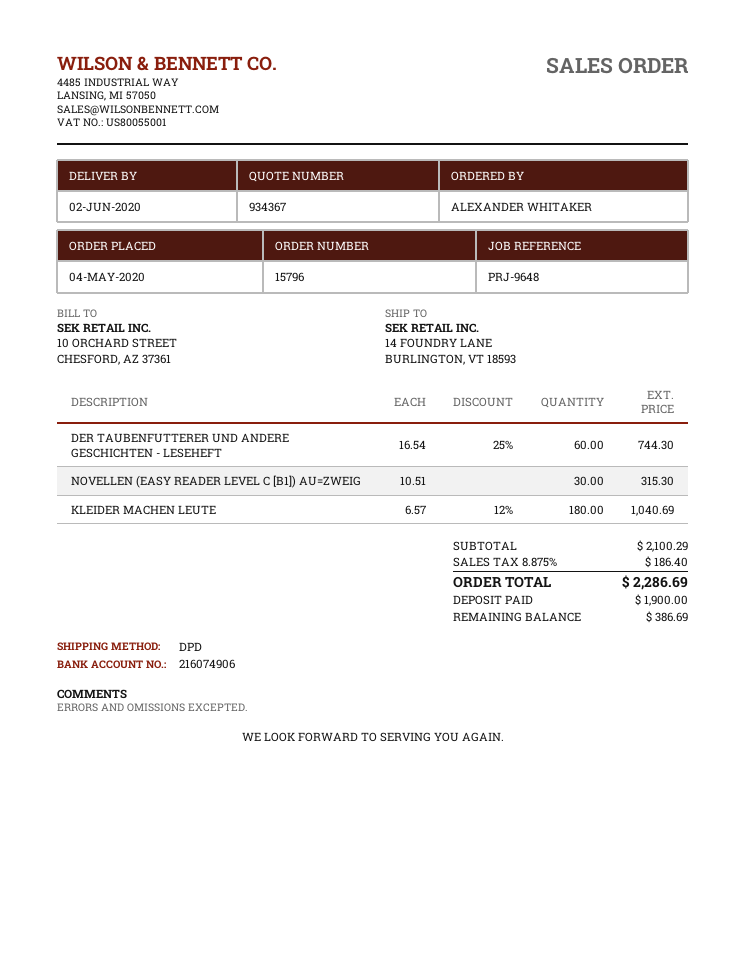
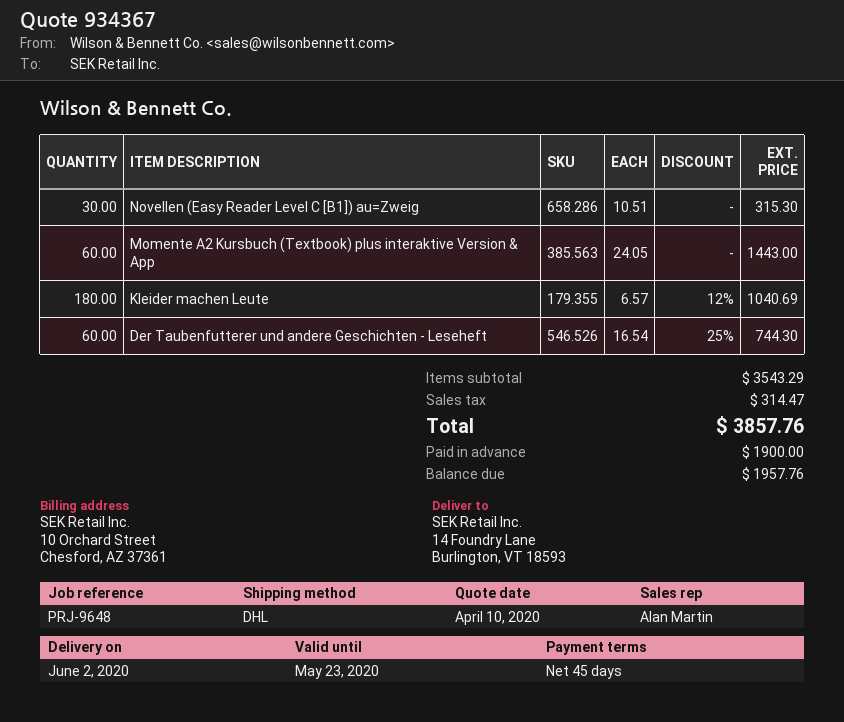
shipping method: DPD -> DHL
Momente A2 Kursbuch (Textbook) plus interaktive Version & App: none -> 60 x 24.05 = 1443.00
subtotal: 2100.29 -> 3543.29
tax: 186.40 -> 314.47
total: 2286.69 -> 3857.76
balance: 386.69 -> 1957.76

